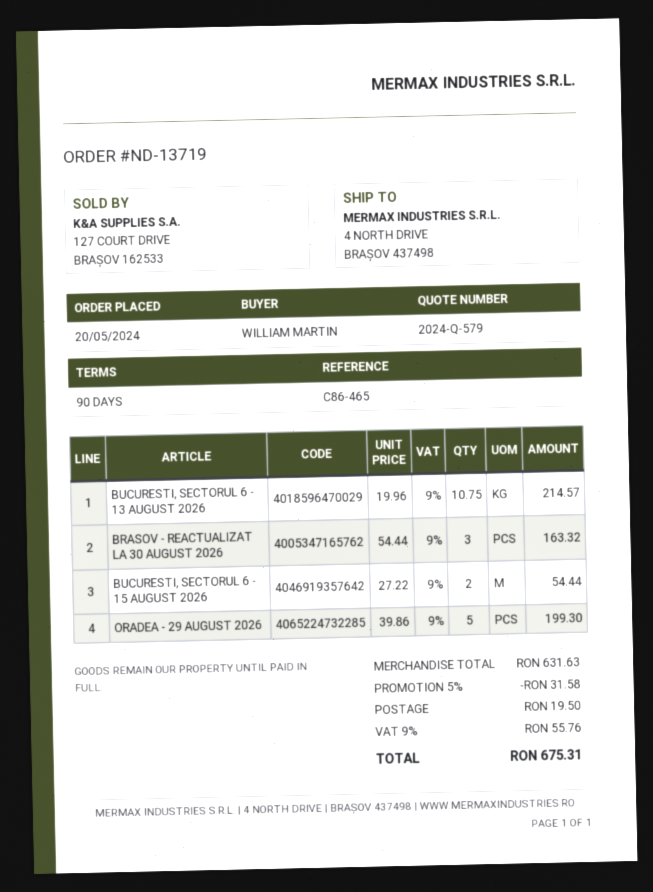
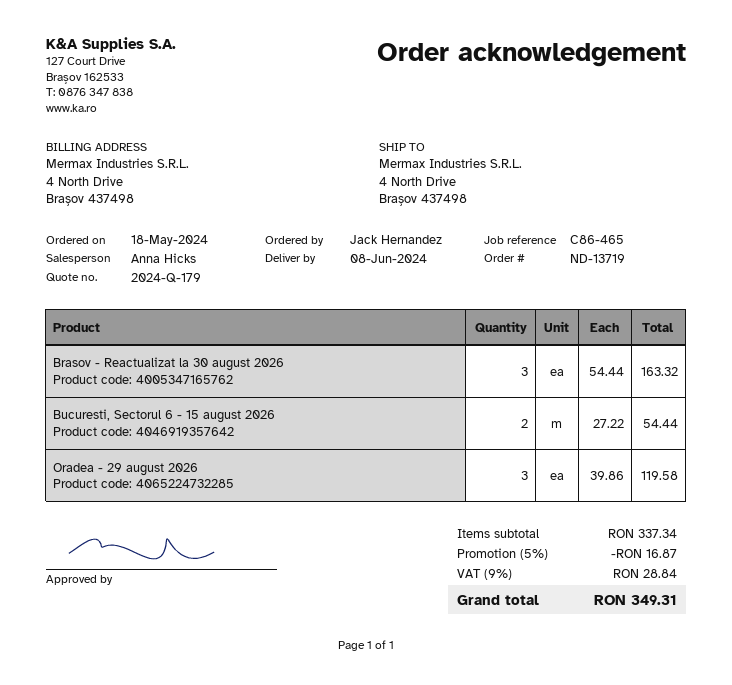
quote number: 2024-Q-579 -> 2024-Q-179
order date: 2024-05-20 -> 2024-05-18
ordered by: WILLIAM MARTIN -> Jack Hernandez
BUCURESTI, SECTORUL 6 - 13 AUGUST 2026: 10.75 x 19.96 = 214.57 -> none
ORADEA - 29 AUGUST 2026: 5 x 39.86 = 199.30 -> 3 x 39.86 = 119.58
subtotal: 631.63 -> 337.34
discount: 5% = 31.58 -> 5% = 16.87
shipping: 19.50 -> none
tax: 9% = 55.76 -> 9% = 28.84
total: 675.31 -> 349.31

